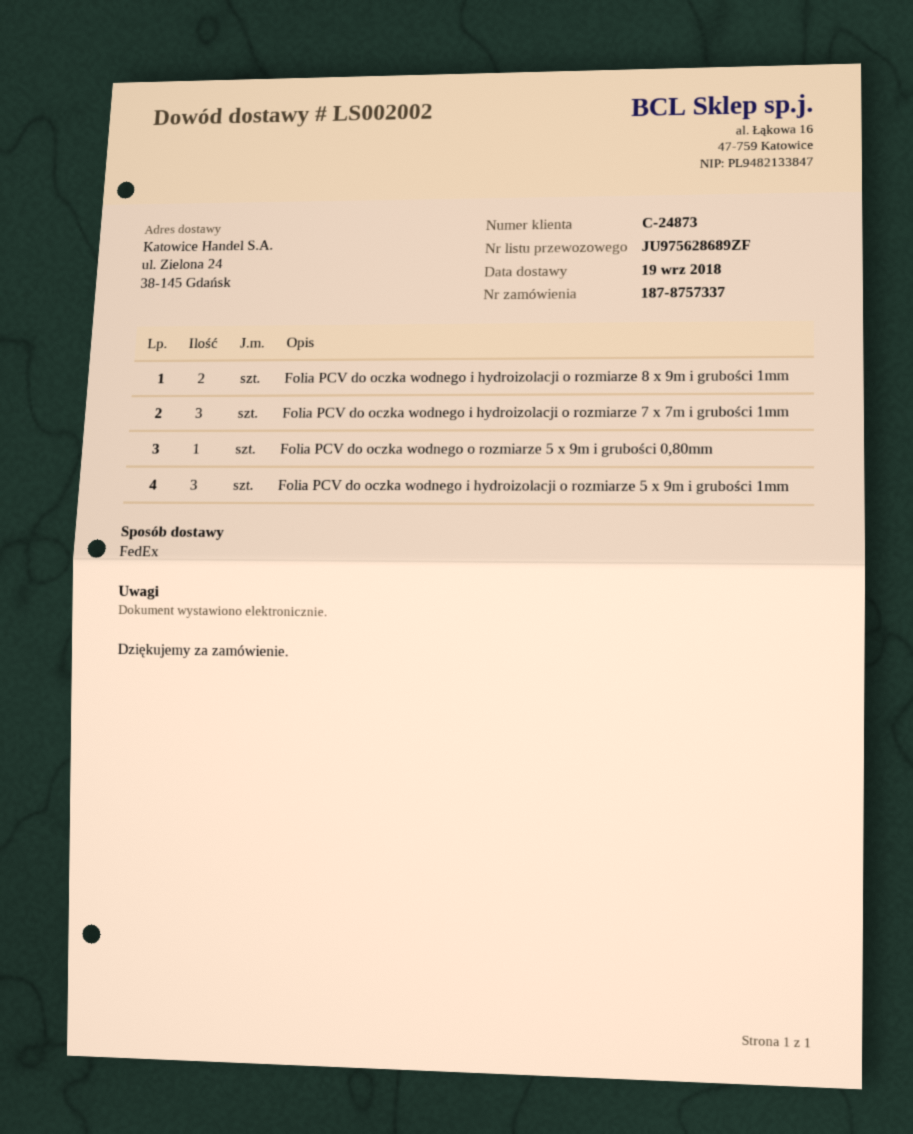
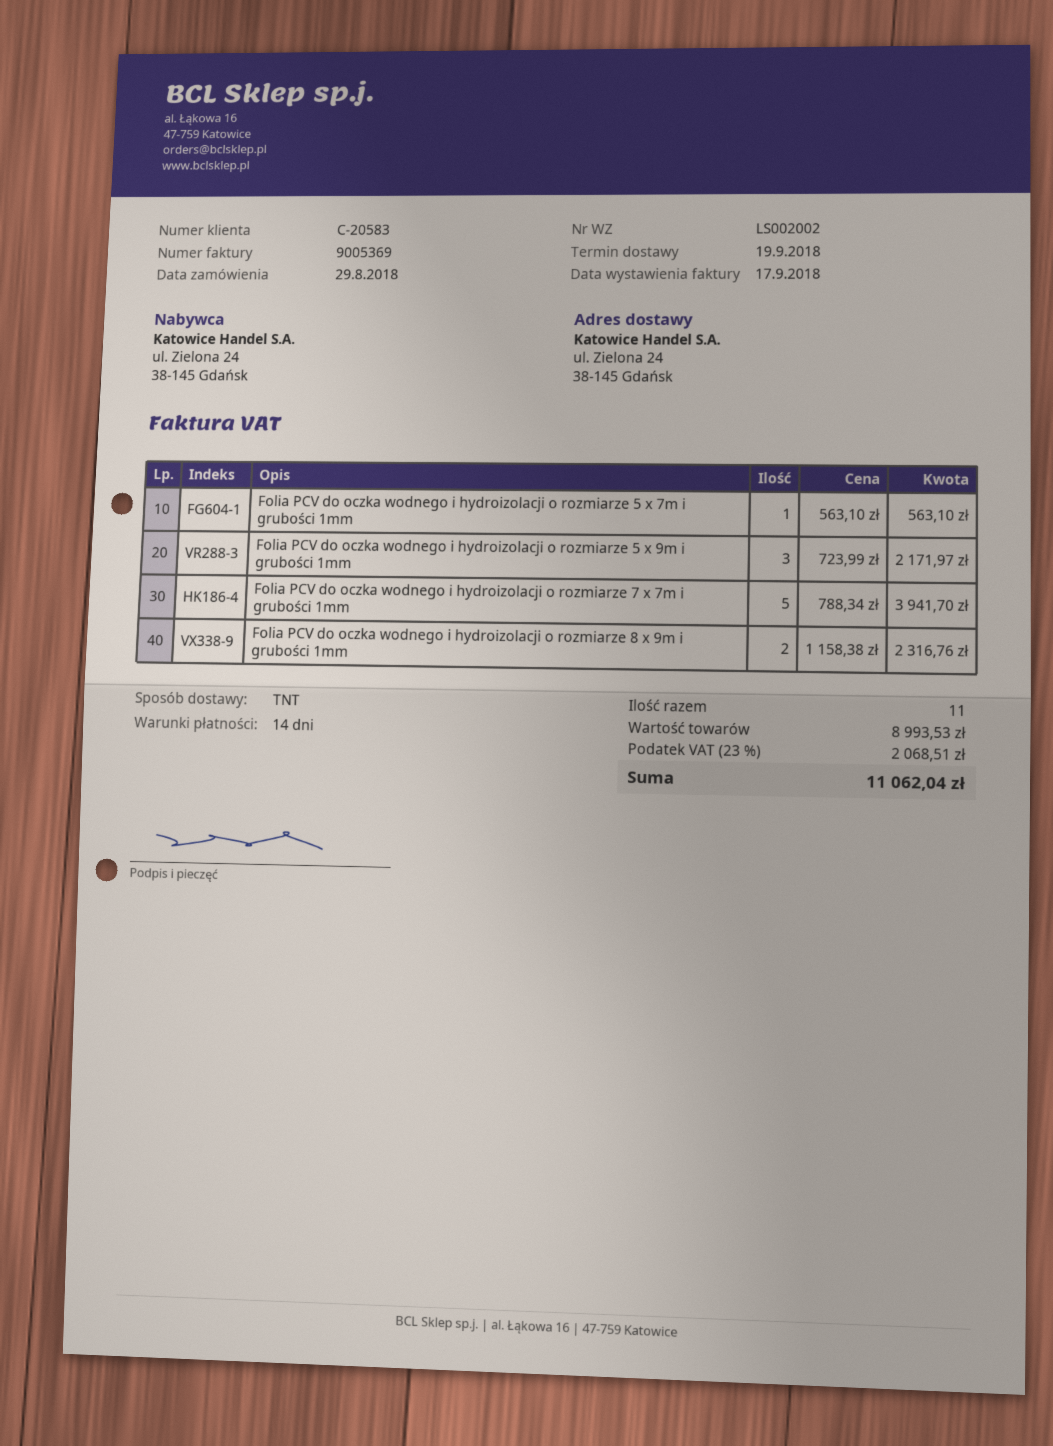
customer number: C-24873 -> C-20583
shipping method: FedEx -> TNT
Folia PCV do oczka wodnego i hydroizolacji o rozmiarze 7 x 7m i grubości 1mm: 3 -> 5
Folia PCV do oczka wodnego o rozmiarze 5 x 9m i grubości 0,80mm: 1 -> none
Folia PCV do oczka wodnego i hydroizolacji o rozmiarze 5 x 7m i grubości 1mm: none -> 1

